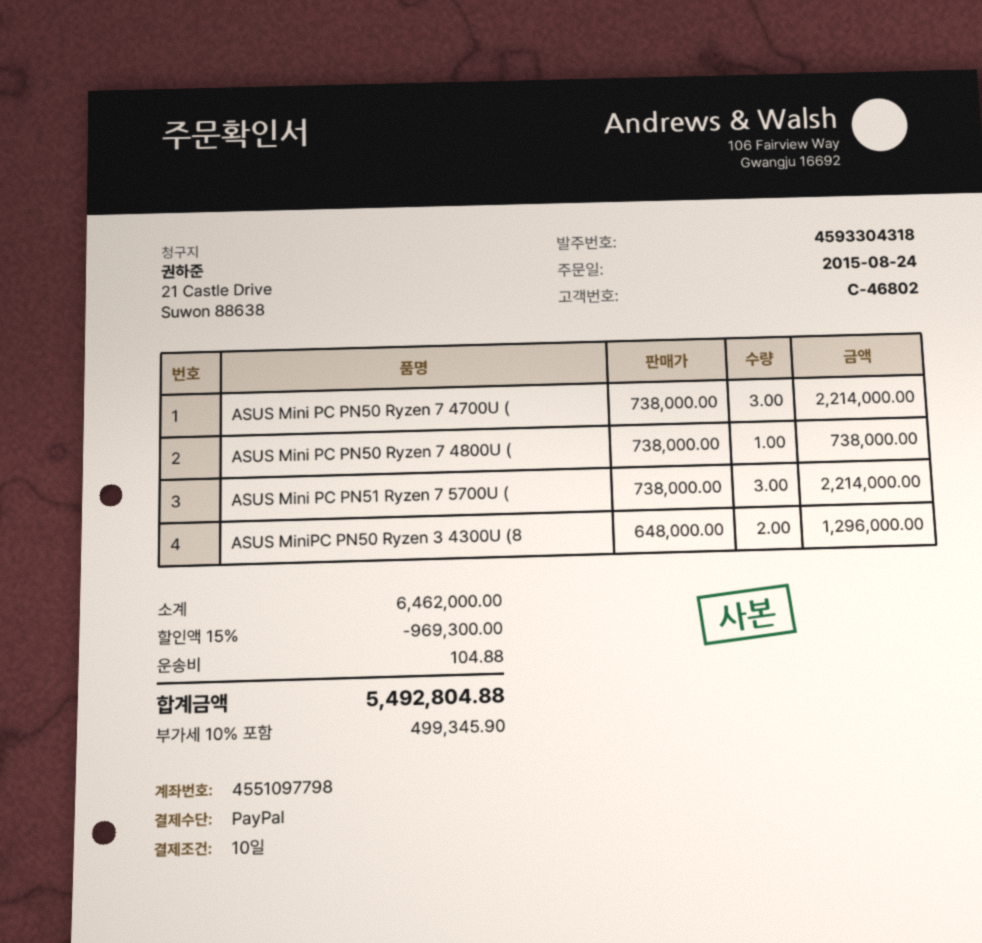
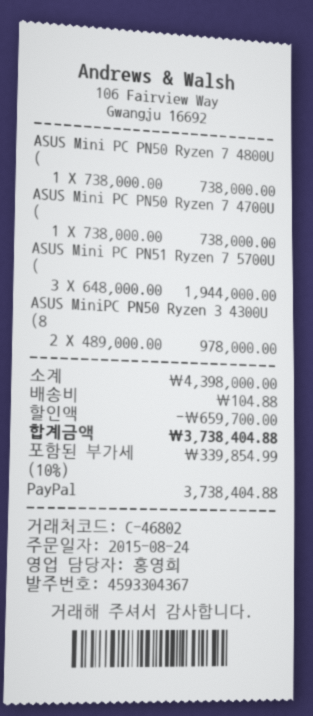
order number: 4593304318 -> 4593304367
ASUS Mini PC PN50 Ryzen 7 4700U (: 3 x 738000.00 = 2214000.00 -> 1 x 738000.00 = 738000.00
ASUS Mini PC PN51 Ryzen 7 5700U (: 3 x 738000.00 = 2214000.00 -> 3 x 648000.00 = 1944000.00
ASUS MiniPC PN50 Ryzen 3 4300U (8: 2 x 648000.00 = 1296000.00 -> 2 x 489000.00 = 978000.00
subtotal: 6462000.00 -> 4398000.00
discount: 969300.00 -> 659700.00
tax: 10% = 499345.90 -> 10% = 339854.99
total: 5492804.88 -> 3738404.88

